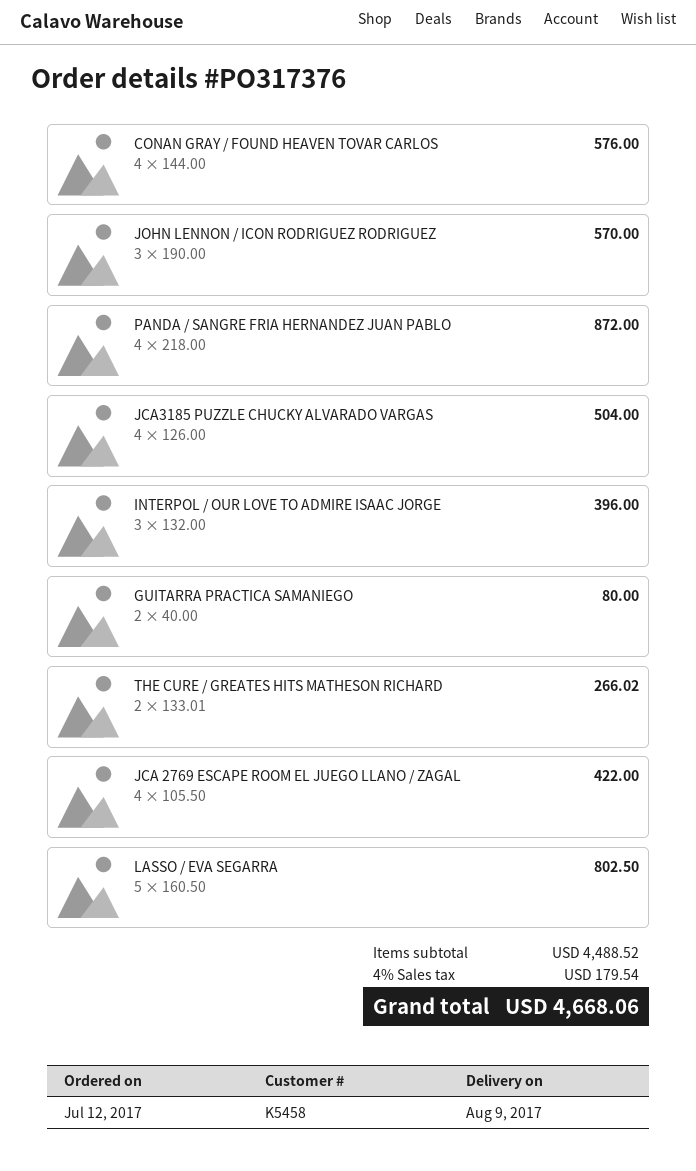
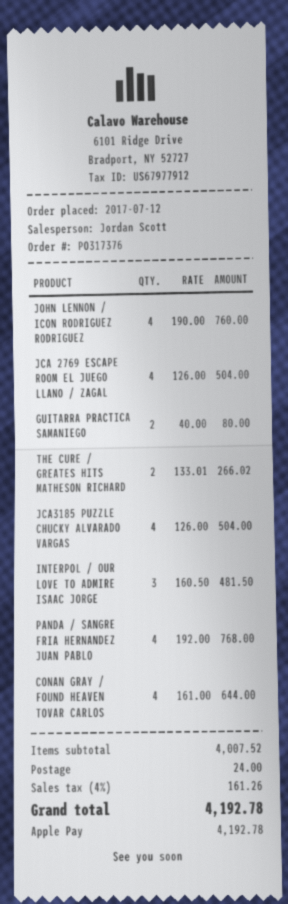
CONAN GRAY / FOUND HEAVEN TOVAR CARLOS: 4 x 144.00 = 576.00 -> 4 x 161.00 = 644.00
JOHN LENNON / ICON RODRIGUEZ RODRIGUEZ: 3 x 190.00 = 570.00 -> 4 x 190.00 = 760.00
PANDA / SANGRE FRIA HERNANDEZ JUAN PABLO: 4 x 218.00 = 872.00 -> 4 x 192.00 = 768.00
INTERPOL / OUR LOVE TO ADMIRE ISAAC JORGE: 3 x 132.00 = 396.00 -> 3 x 160.50 = 481.50
JCA 2769 ESCAPE ROOM EL JUEGO LLANO / ZAGAL: 4 x 105.50 = 422.00 -> 4 x 126.00 = 504.00
LASSO / EVA SEGARRA: 5 x 160.50 = 802.50 -> none
subtotal: 4488.52 -> 4007.52
shipping: none -> 24.00
tax: 4% = 179.54 -> 4% = 161.26
total: 4668.06 -> 4192.78

